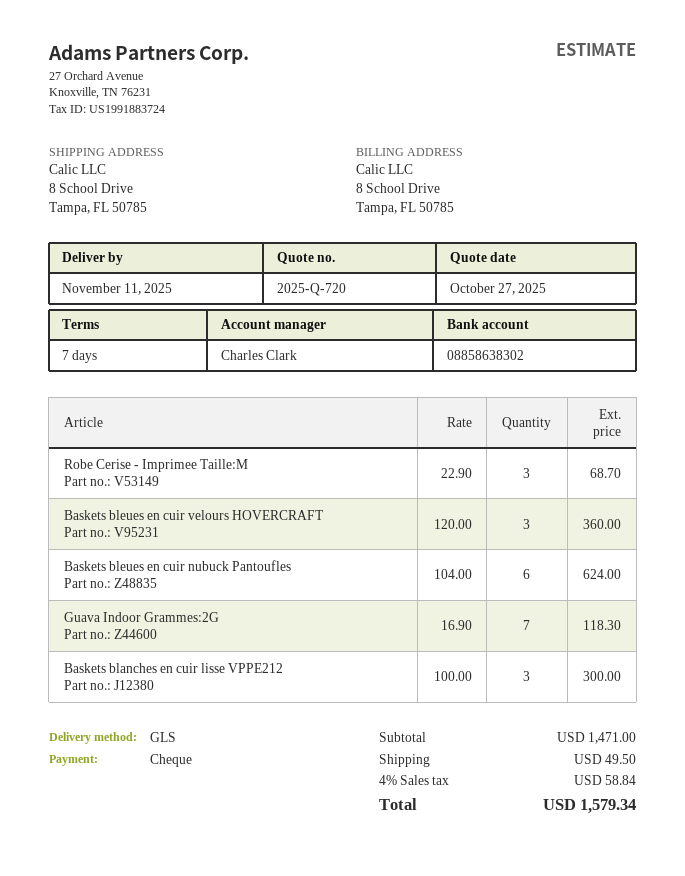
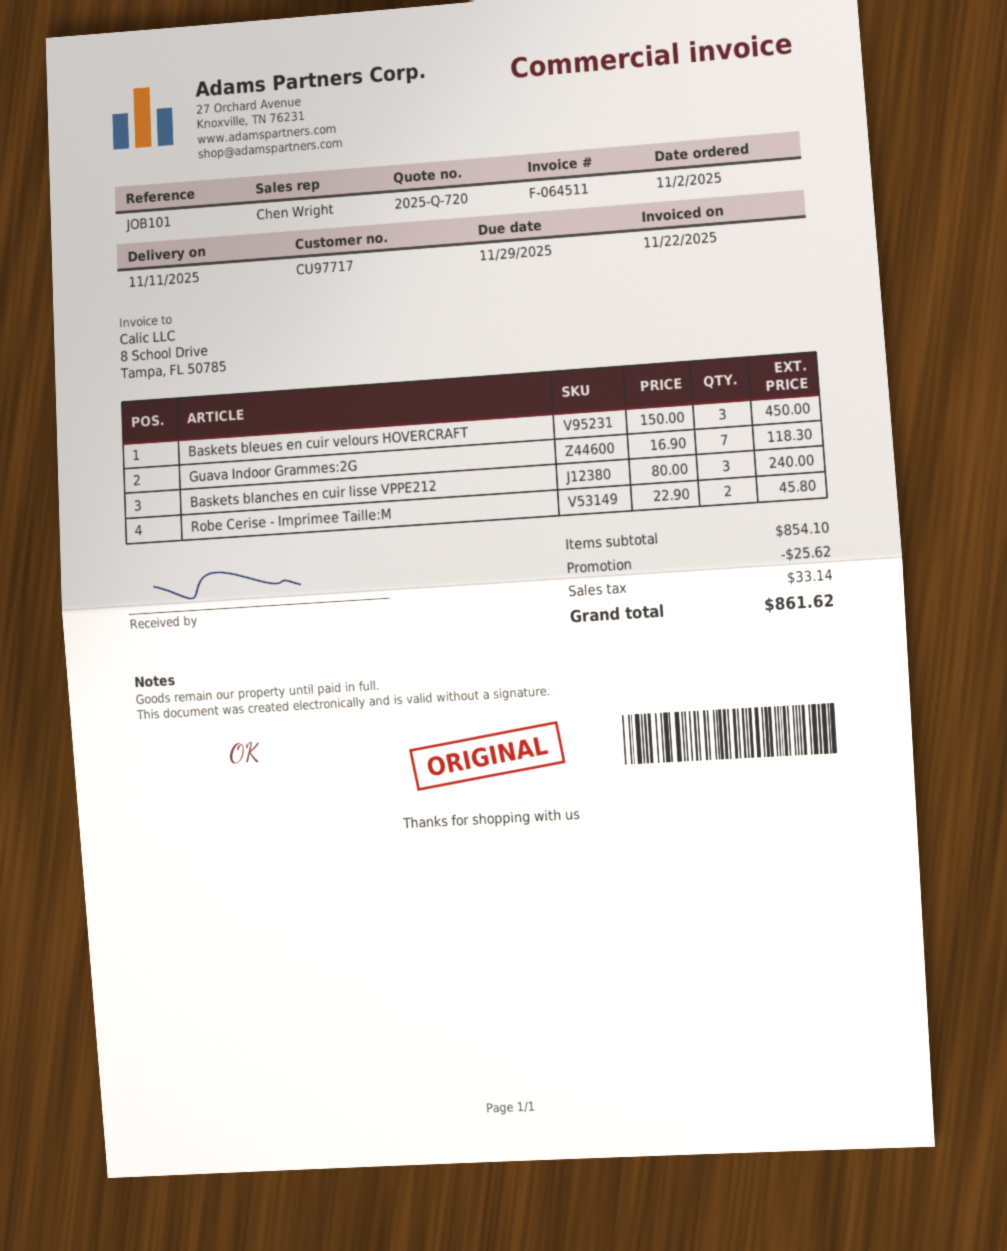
sales rep: Charles Clark -> Chen Wright
Robe Cerise - Imprimee Taille:M: 3 x 22.90 = 68.70 -> 2 x 22.90 = 45.80
Baskets bleues en cuir velours HOVERCRAFT: 3 x 120.00 = 360.00 -> 3 x 150.00 = 450.00
Baskets bleues en cuir nubuck Pantoufles: 6 x 104.00 = 624.00 -> none
Baskets blanches en cuir lisse VPPE212: 3 x 100.00 = 300.00 -> 3 x 80.00 = 240.00
subtotal: 1471.00 -> 854.10
discount: none -> 25.62
shipping: 49.50 -> none
tax: 58.84 -> 33.14
total: 1579.34 -> 861.62

